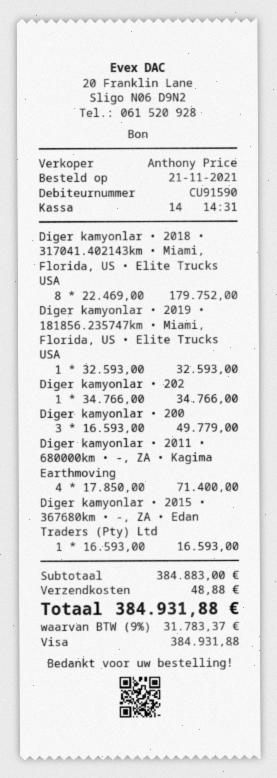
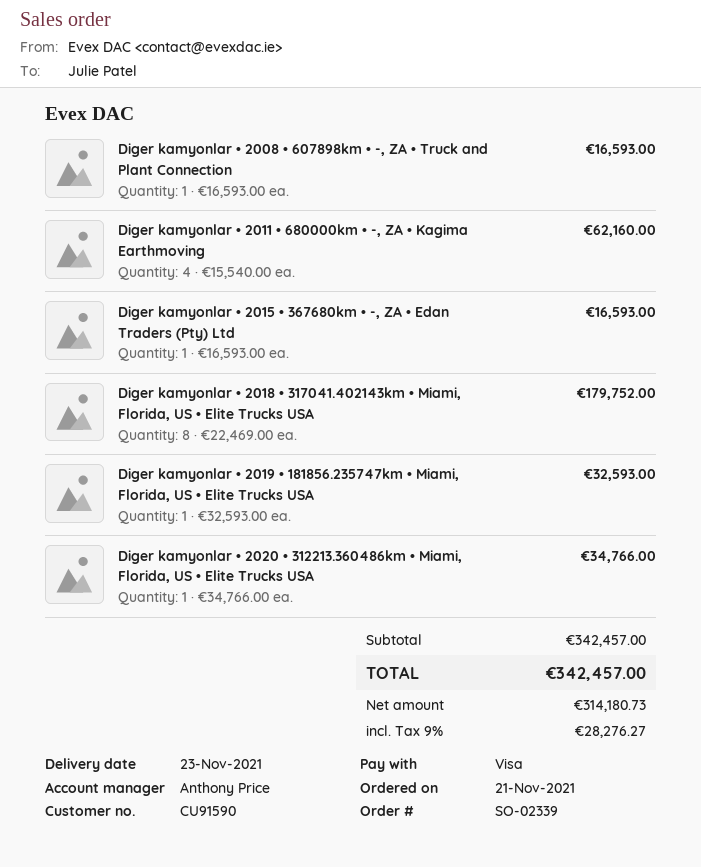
Diger kamyonlar • 200: 3 x 16593.00 = 49779.00 -> 1 x 16593.00 = 16593.00
Diger kamyonlar • 2011 • 680000km • -, ZA • Kagima Earthmoving: 4 x 17850.00 = 71400.00 -> 4 x 15540.00 = 62160.00
subtotal: 384883.00 -> 342457.00
shipping: 48.88 -> none
tax: 9% = 31783.37 -> 9% = 28276.27
total: 384931.88 -> 342457.00

